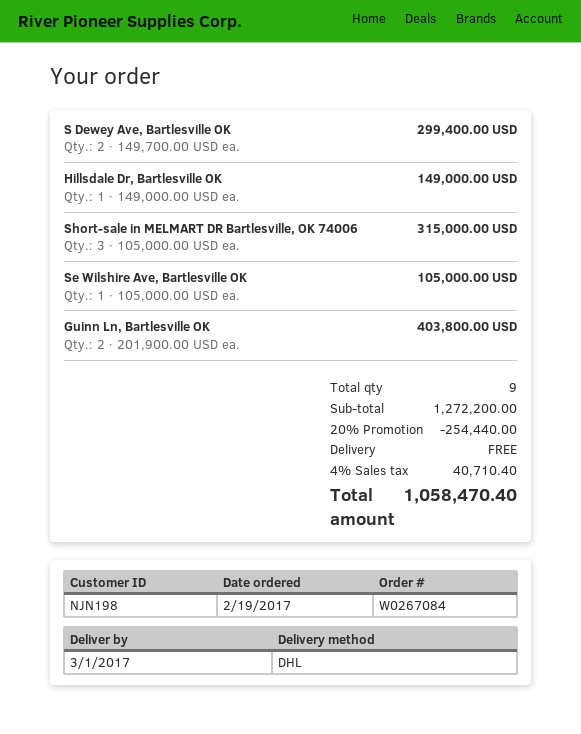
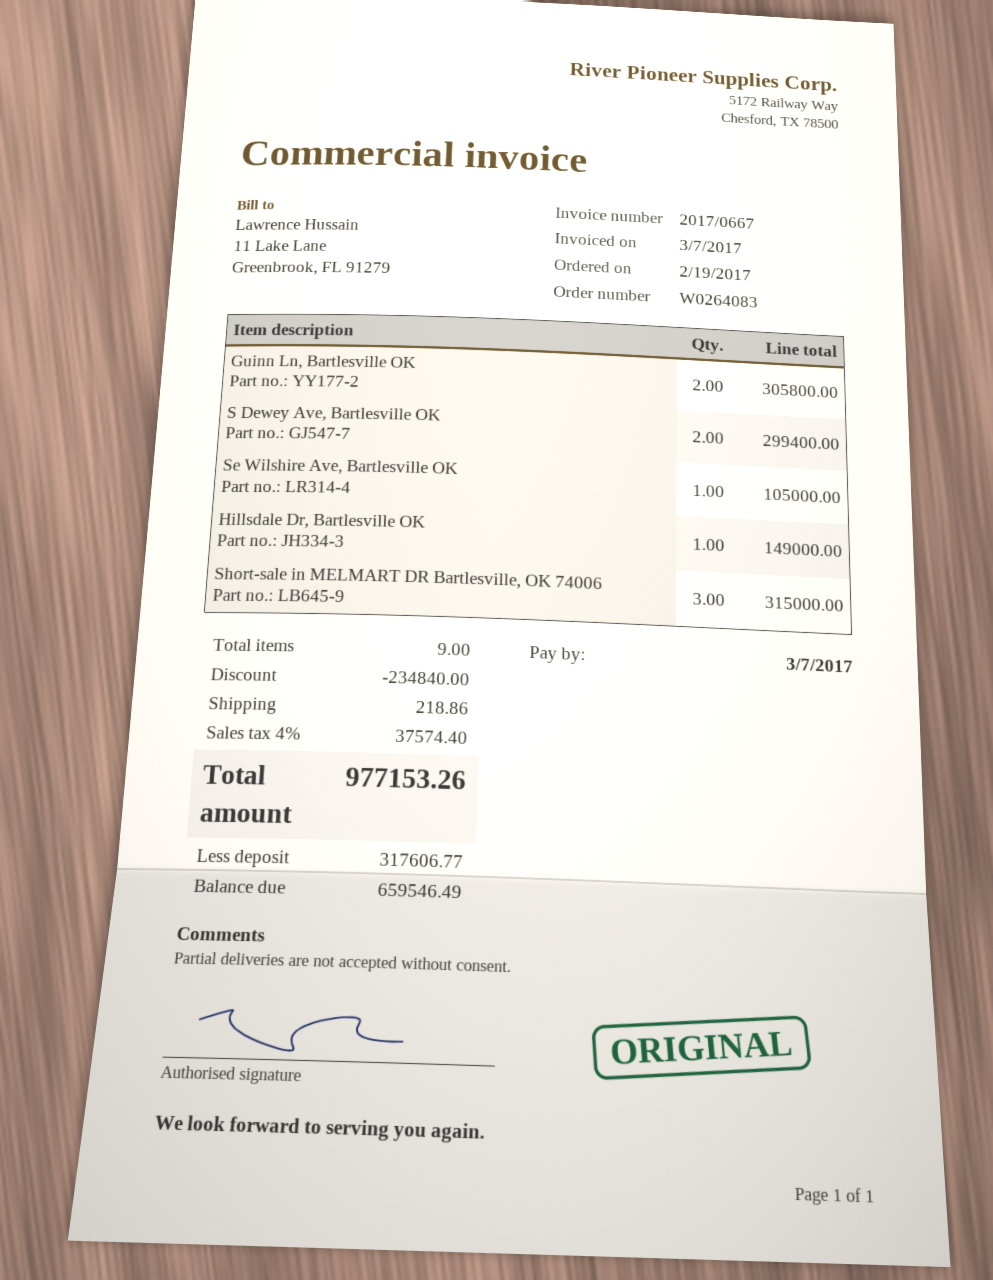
order number: W0267084 -> W0264083
Guinn Ln, Bartlesville OK: 2 for 403800.00 -> 2 for 305800.00
discount: 254440.00 -> 234840.00
shipping: 0.00 -> 218.86
tax: 4% = 40710.40 -> 4% = 37574.40
total: 1058470.40 -> 977153.26

